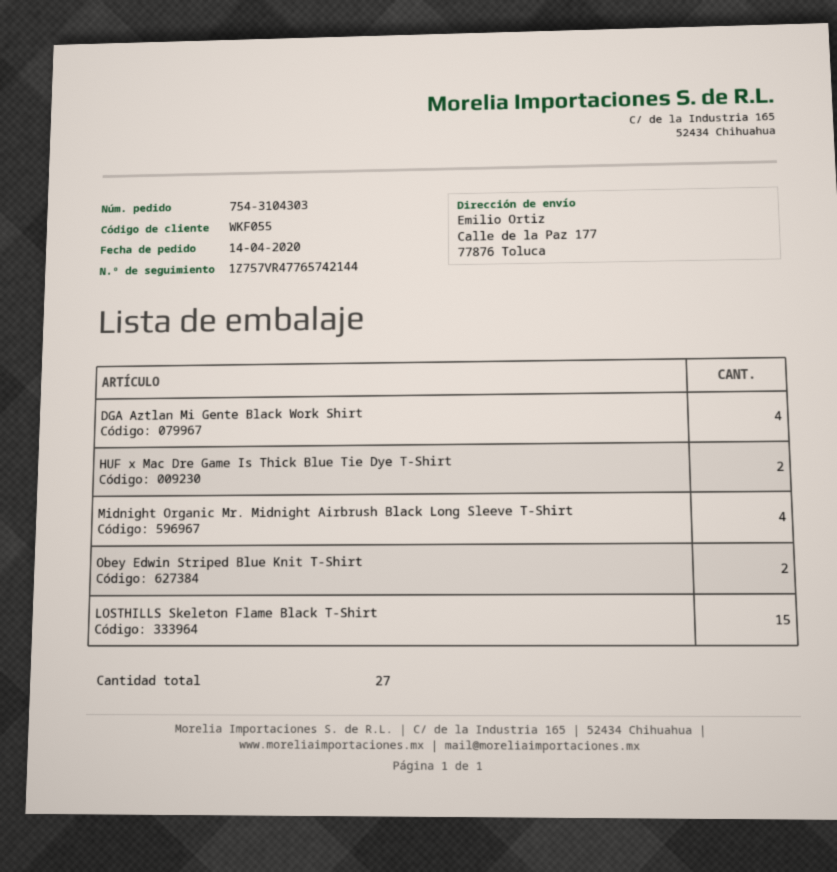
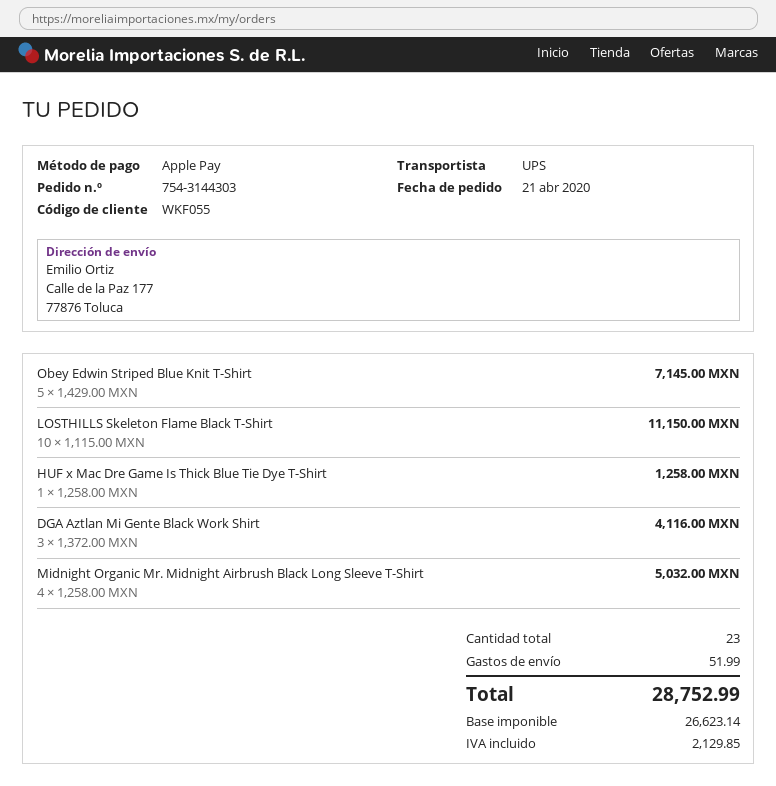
order number: 754-3104303 -> 754-3144303
order date: 2020-04-14 -> 2020-04-21
DGA Aztlan Mi Gente Black Work Shirt: 4 -> 3
HUF x Mac Dre Game Is Thick Blue Tie Dye T-Shirt: 2 -> 1
Obey Edwin Striped Blue Knit T-Shirt: 2 -> 5
LOSTHILLS Skeleton Flame Black T-Shirt: 15 -> 10
total quantity: 27 -> 23

